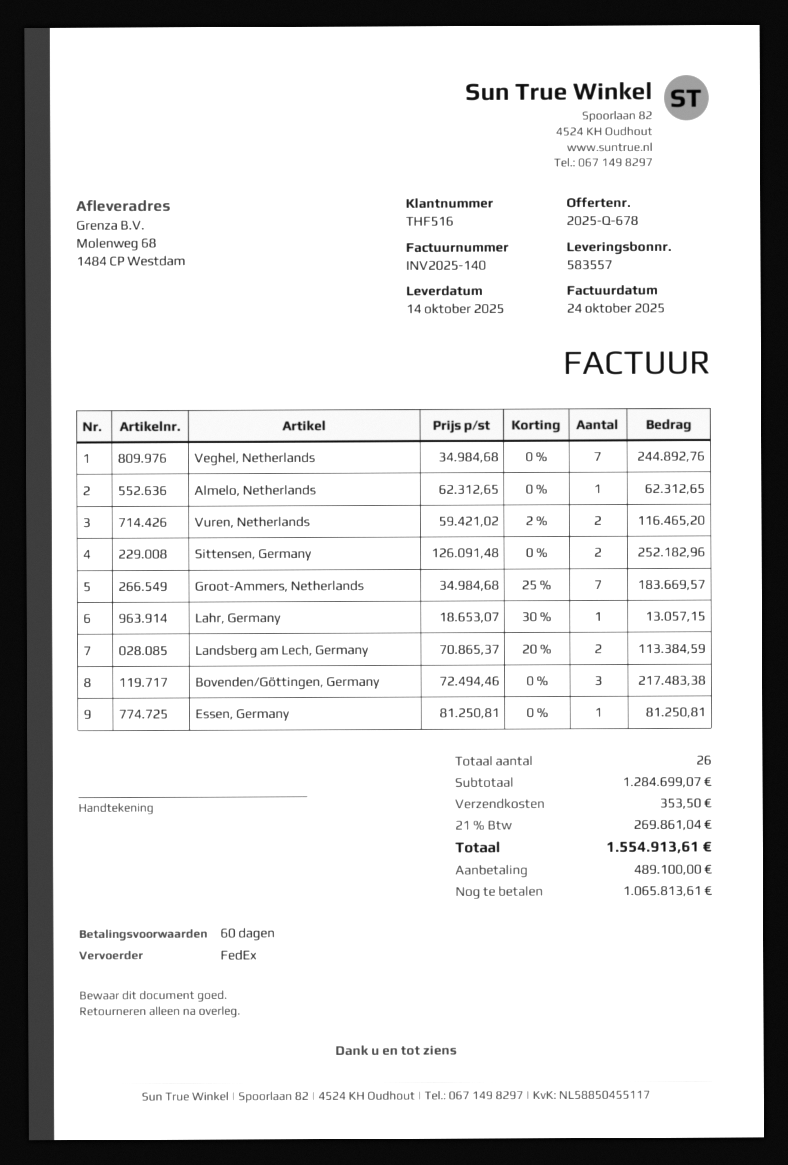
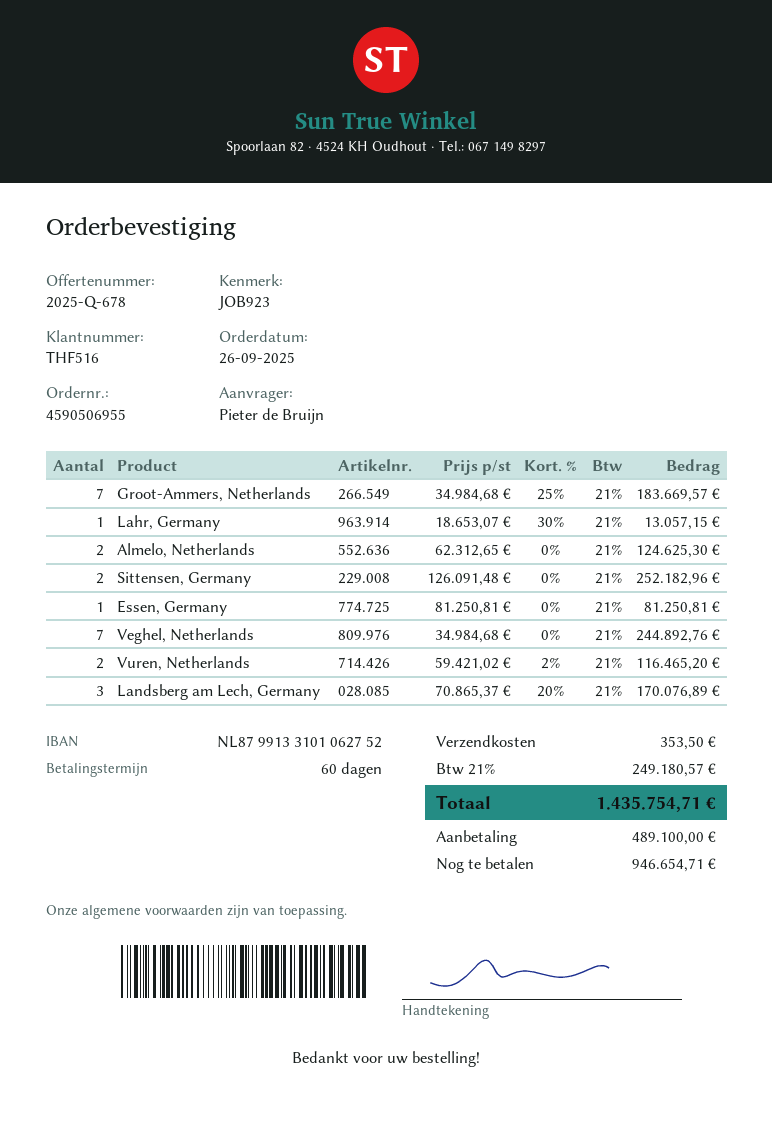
Almelo, Netherlands: 1 x 62312.65 = 62312.65 -> 2 x 62312.65 = 124625.30
Landsberg am Lech, Germany: 2 x 70865.37 - 20% = 113384.59 -> 3 x 70865.37 - 20% = 170076.89
Bovenden/Göttingen, Germany: 3 x 72494.46 = 217483.38 -> none
tax: 21% = 269861.04 -> 21% = 249180.57
total: 1554913.61 -> 1435754.71
balance: 1065813.61 -> 946654.71

